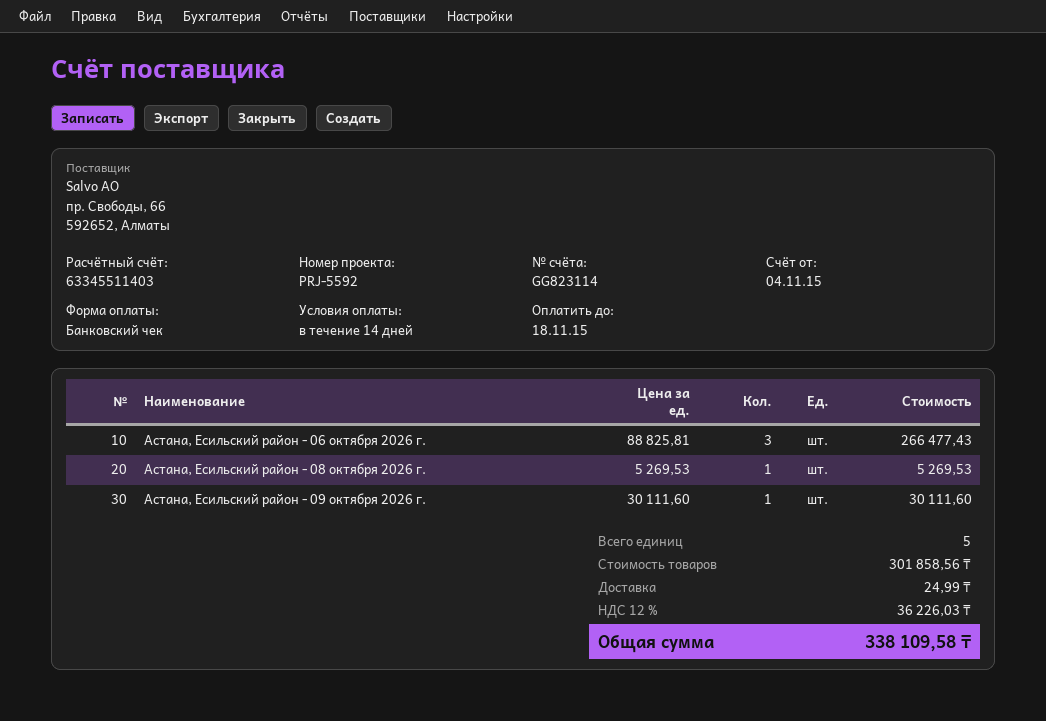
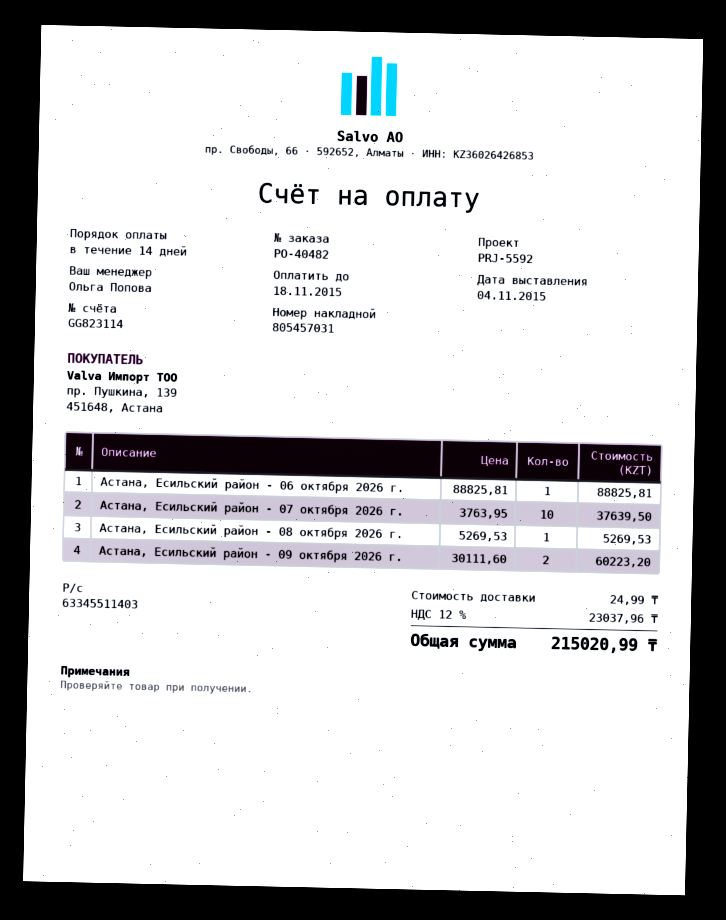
Астана, Есильский район - 06 октября 2026 г.: 3 x 88825.81 = 266477.43 -> 1 x 88825.81 = 88825.81
Астана, Есильский район - 09 октября 2026 г.: 1 x 30111.60 = 30111.60 -> 2 x 30111.60 = 60223.20
Астана, Есильский район - 07 октября 2026 г.: none -> 10 x 3763.95 = 37639.50
tax: 12% = 36226.03 -> 12% = 23037.96
total: 338109.58 -> 215020.99

